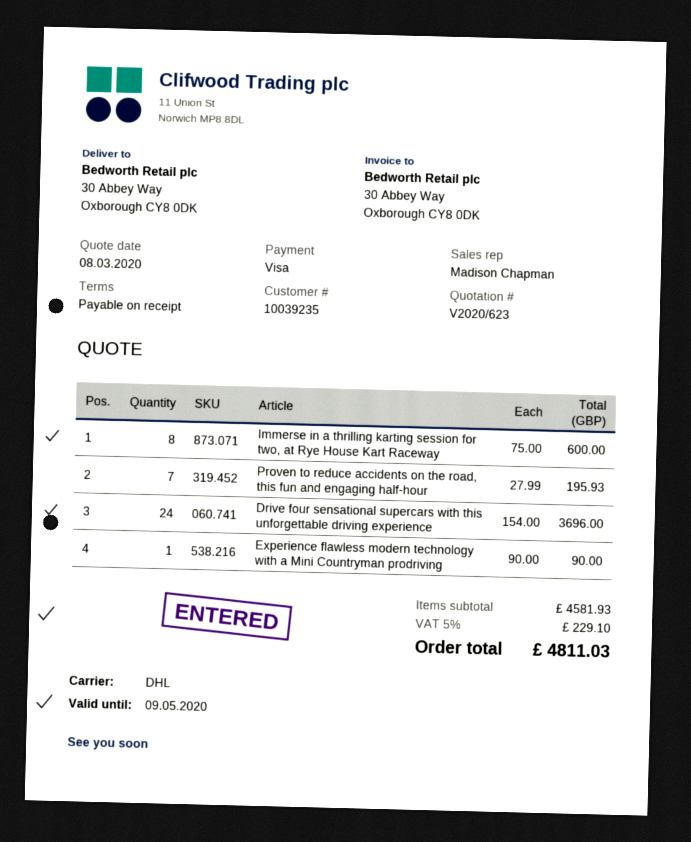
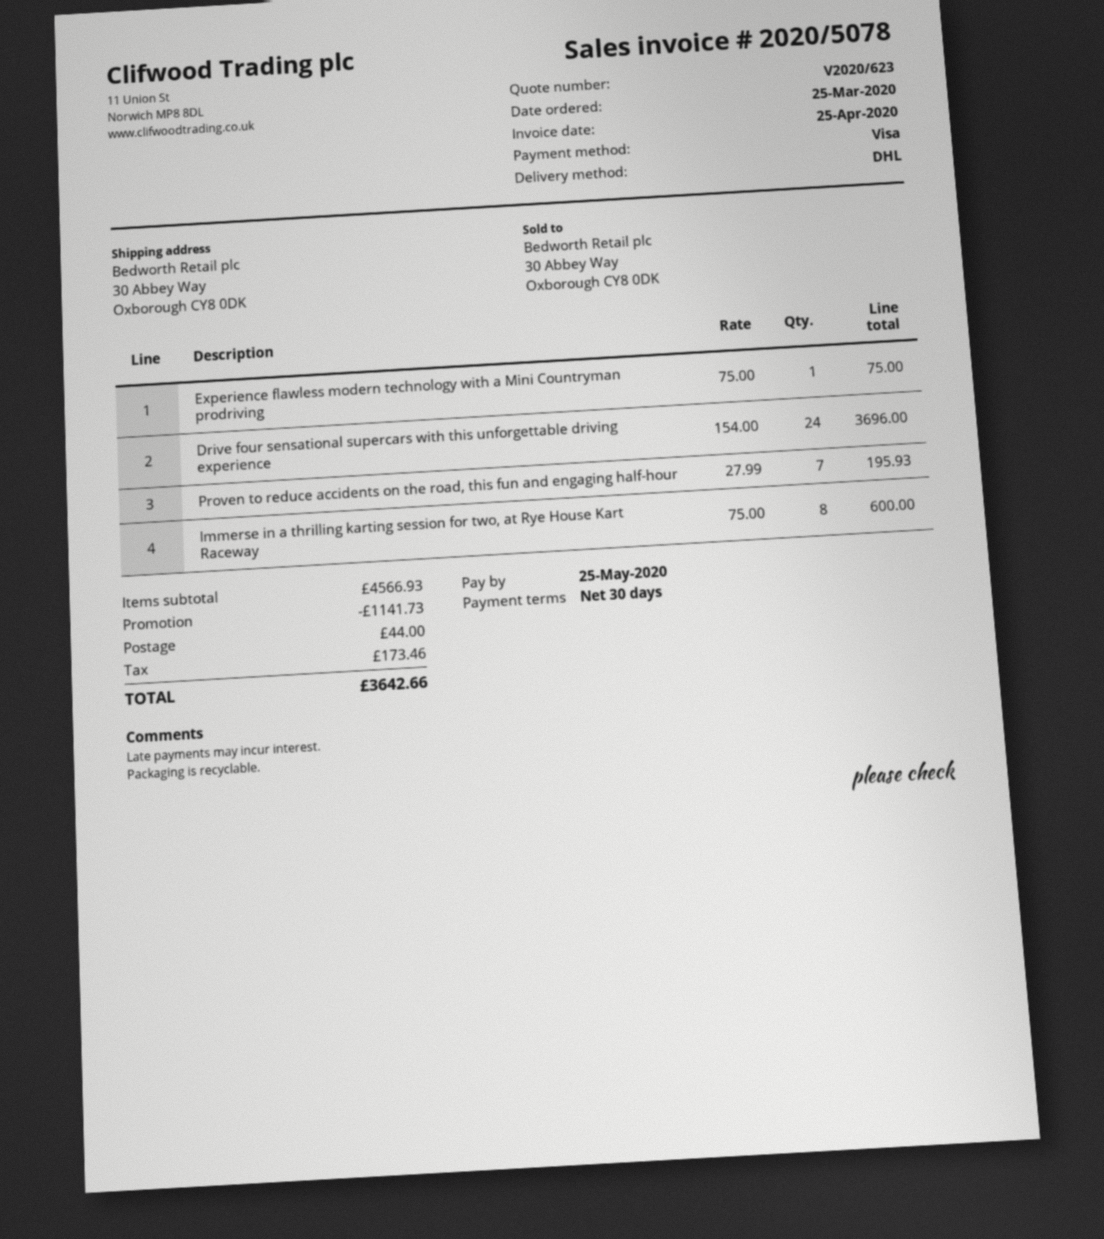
payment terms: on receipt -> 30 days
Experience flawless modern technology with a Mini Countryman prodriving: 1 x 90.00 = 90.00 -> 1 x 75.00 = 75.00
subtotal: 4581.93 -> 4566.93
discount: none -> 1141.73
shipping: none -> 44.00
tax: 229.10 -> 173.46
total: 4811.03 -> 3642.66

